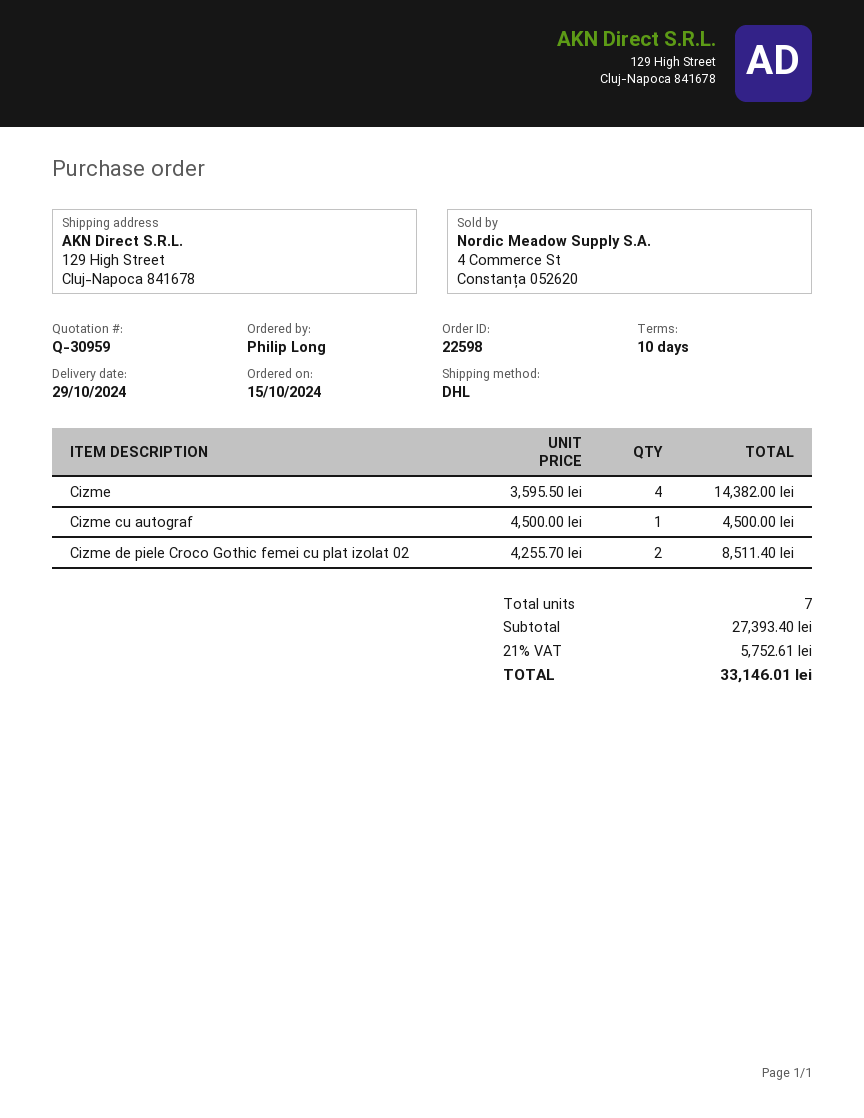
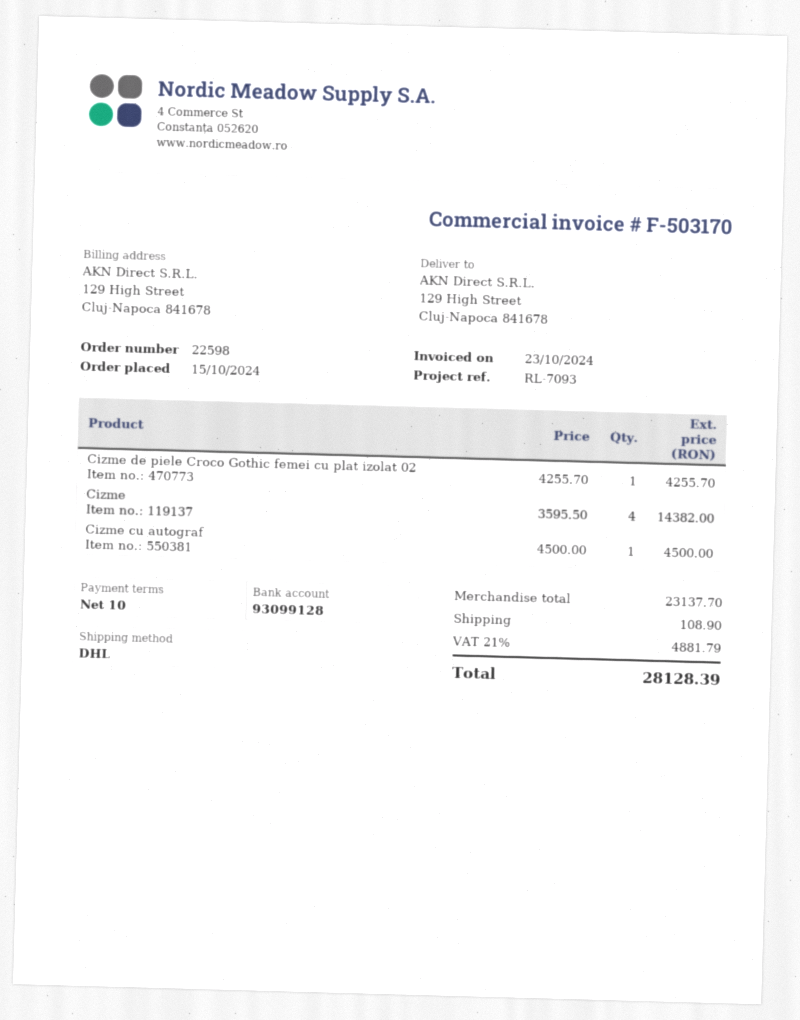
Cizme de piele Croco Gothic femei cu plat izolat 02: 2 x 4255.70 = 8511.40 -> 1 x 4255.70 = 4255.70
subtotal: 27393.40 -> 23137.70
shipping: none -> 108.90
tax: 21% = 5752.61 -> 21% = 4881.79
total: 33146.01 -> 28128.39

